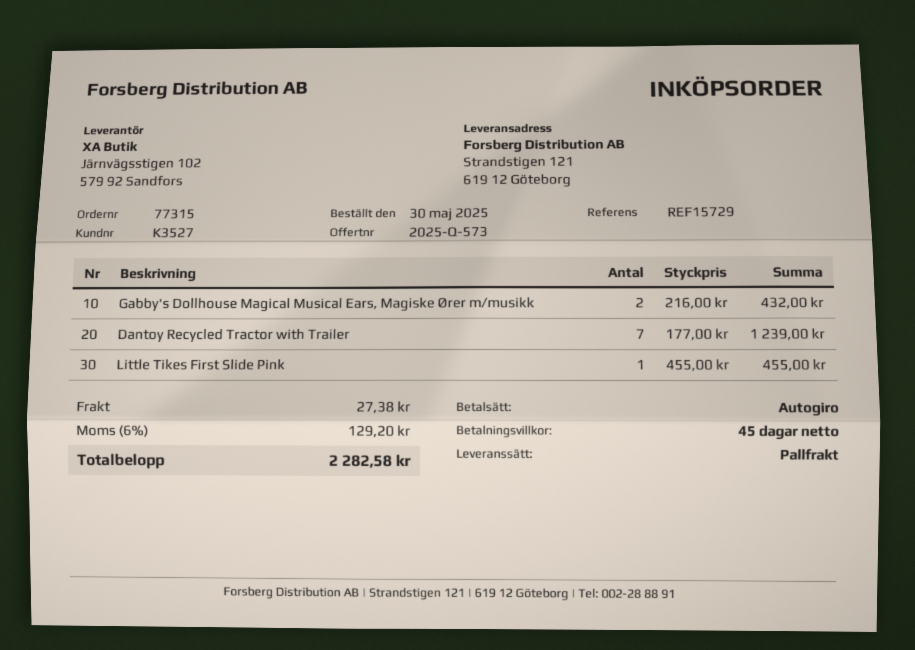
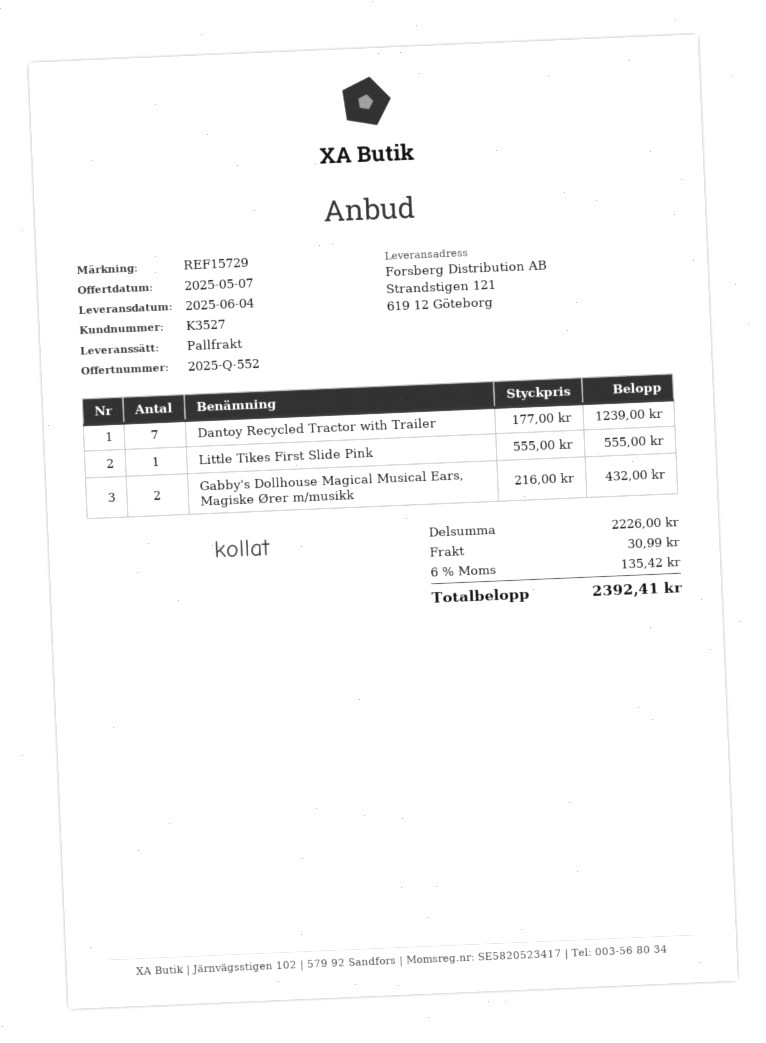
quote number: 2025-Q-573 -> 2025-Q-552
Little Tikes First Slide Pink: 1 x 455.00 = 455.00 -> 1 x 555.00 = 555.00
shipping: 27.38 -> 30.99
tax: 6% = 129.20 -> 6% = 135.42
total: 2282.58 -> 2392.41

